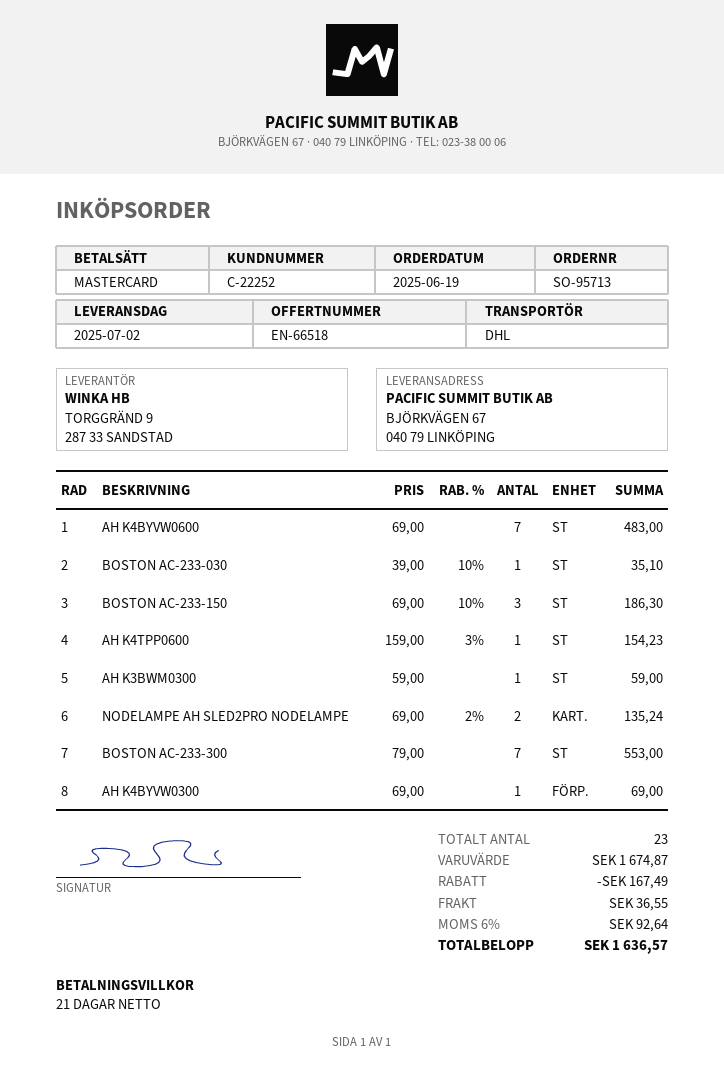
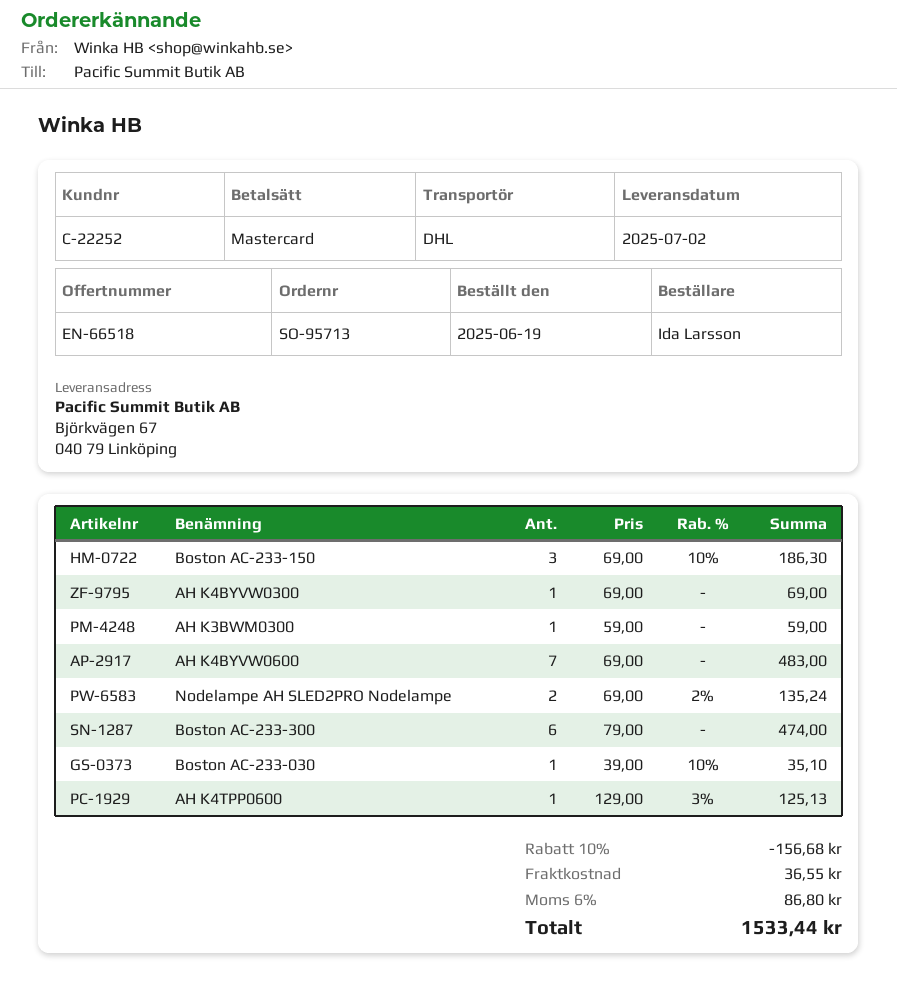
AH K4TPP0600: 1 x 159.00 - 3% = 154.23 -> 1 x 129.00 - 3% = 125.13
BOSTON AC-233-300: 7 x 79.00 = 553.00 -> 6 x 79.00 = 474.00
discount: 167.49 -> 156.68
tax: 6% = 92.64 -> 6% = 86.80
total: 1636.57 -> 1533.44

